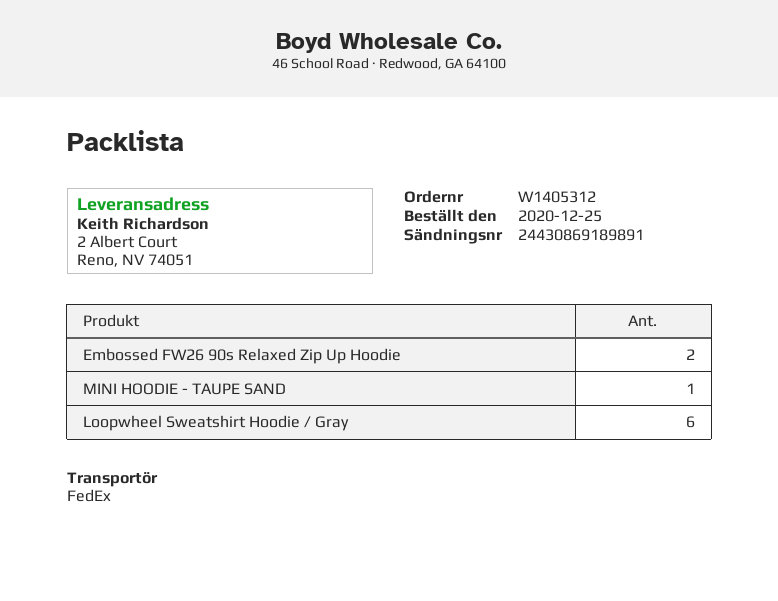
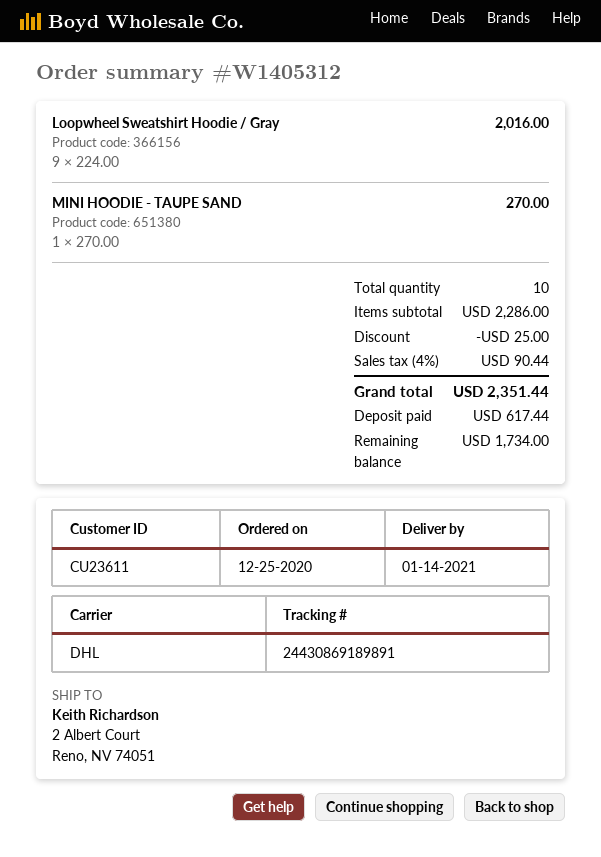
shipping method: FedEx -> DHL
Embossed FW26 90s Relaxed Zip Up Hoodie: 2 -> none
Loopwheel Sweatshirt Hoodie / Gray: 6 -> 9

